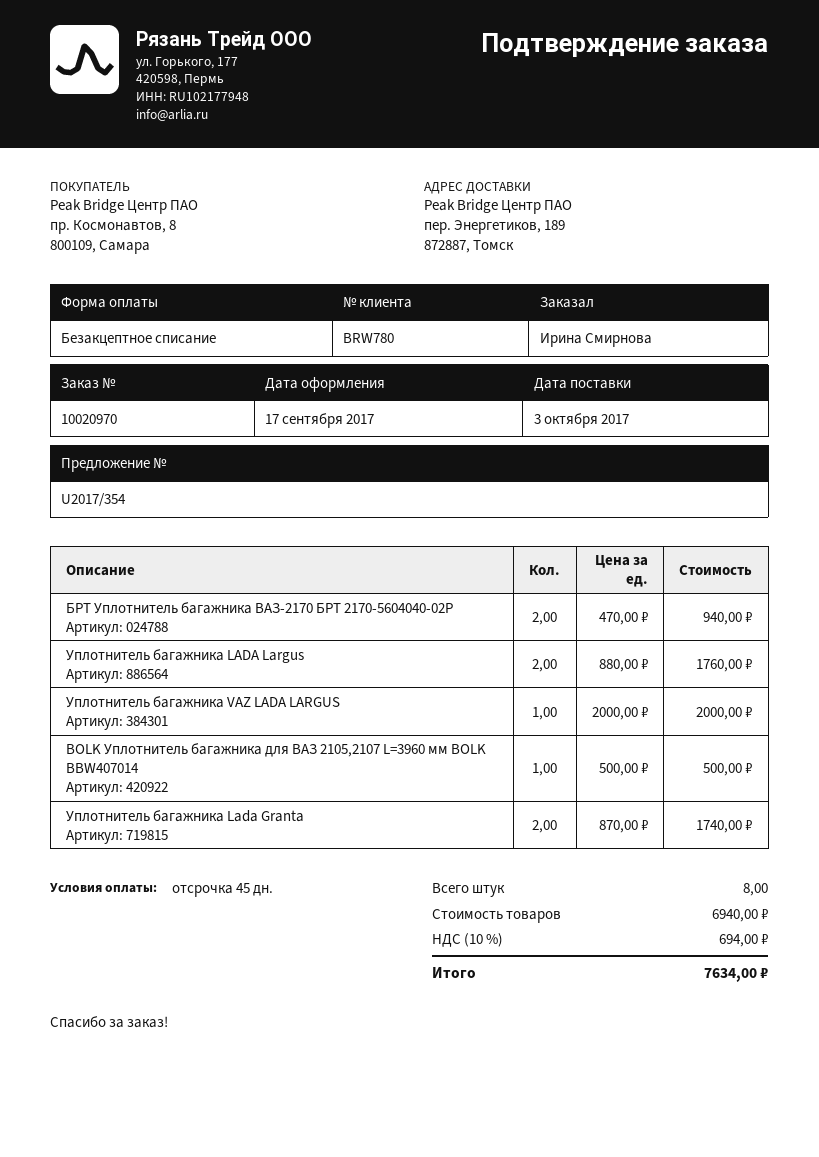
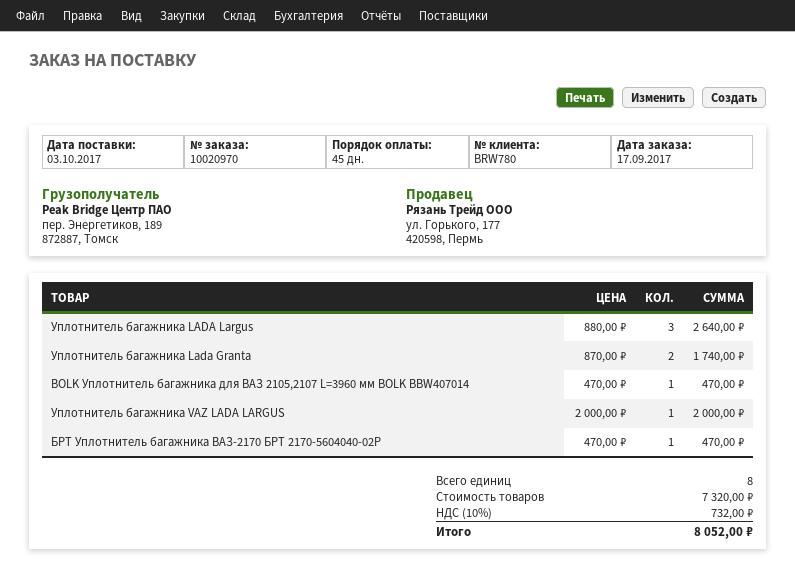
БРТ Уплотнитель багажника ВАЗ-2170 БРТ 2170-5604040-02Р: 2 x 470.00 = 940.00 -> 1 x 470.00 = 470.00
Уплотнитель багажника LADA Largus: 2 x 880.00 = 1760.00 -> 3 x 880.00 = 2640.00
BOLK Уплотнитель багажника для ВАЗ 2105,2107 L=3960 мм BOLK BBW407014: 1 x 500.00 = 500.00 -> 1 x 470.00 = 470.00
subtotal: 6940.00 -> 7320.00
tax: 10% = 694.00 -> 10% = 732.00
total: 7634.00 -> 8052.00

